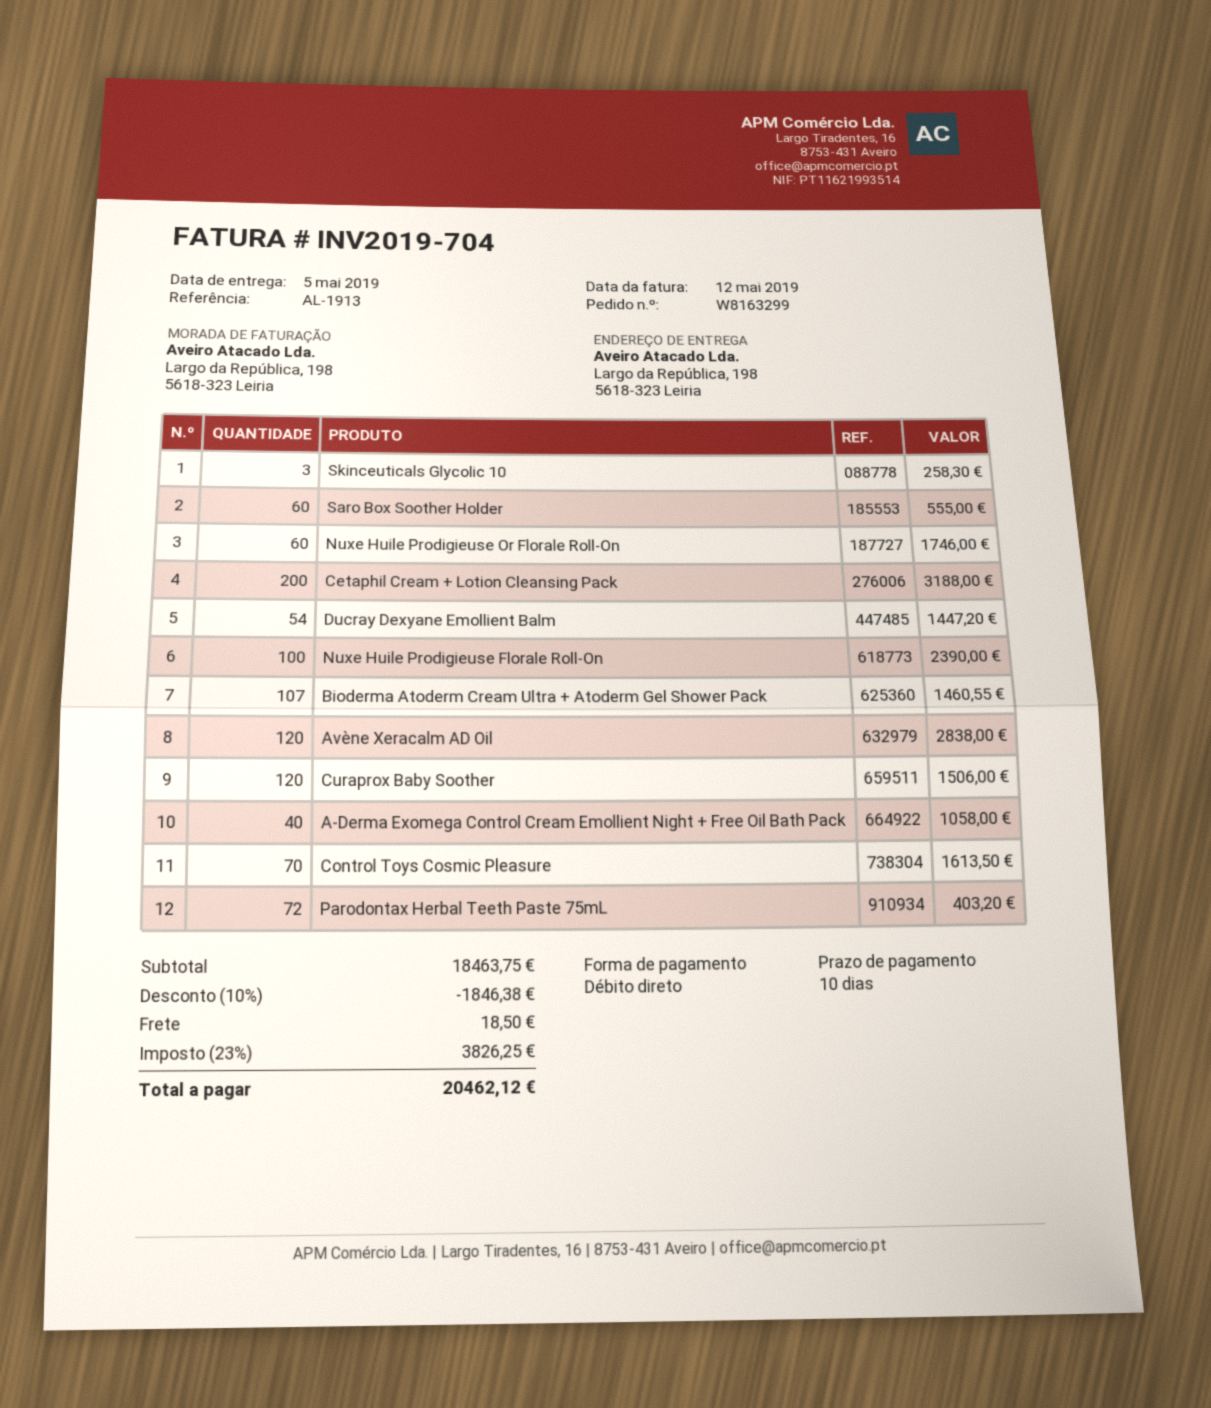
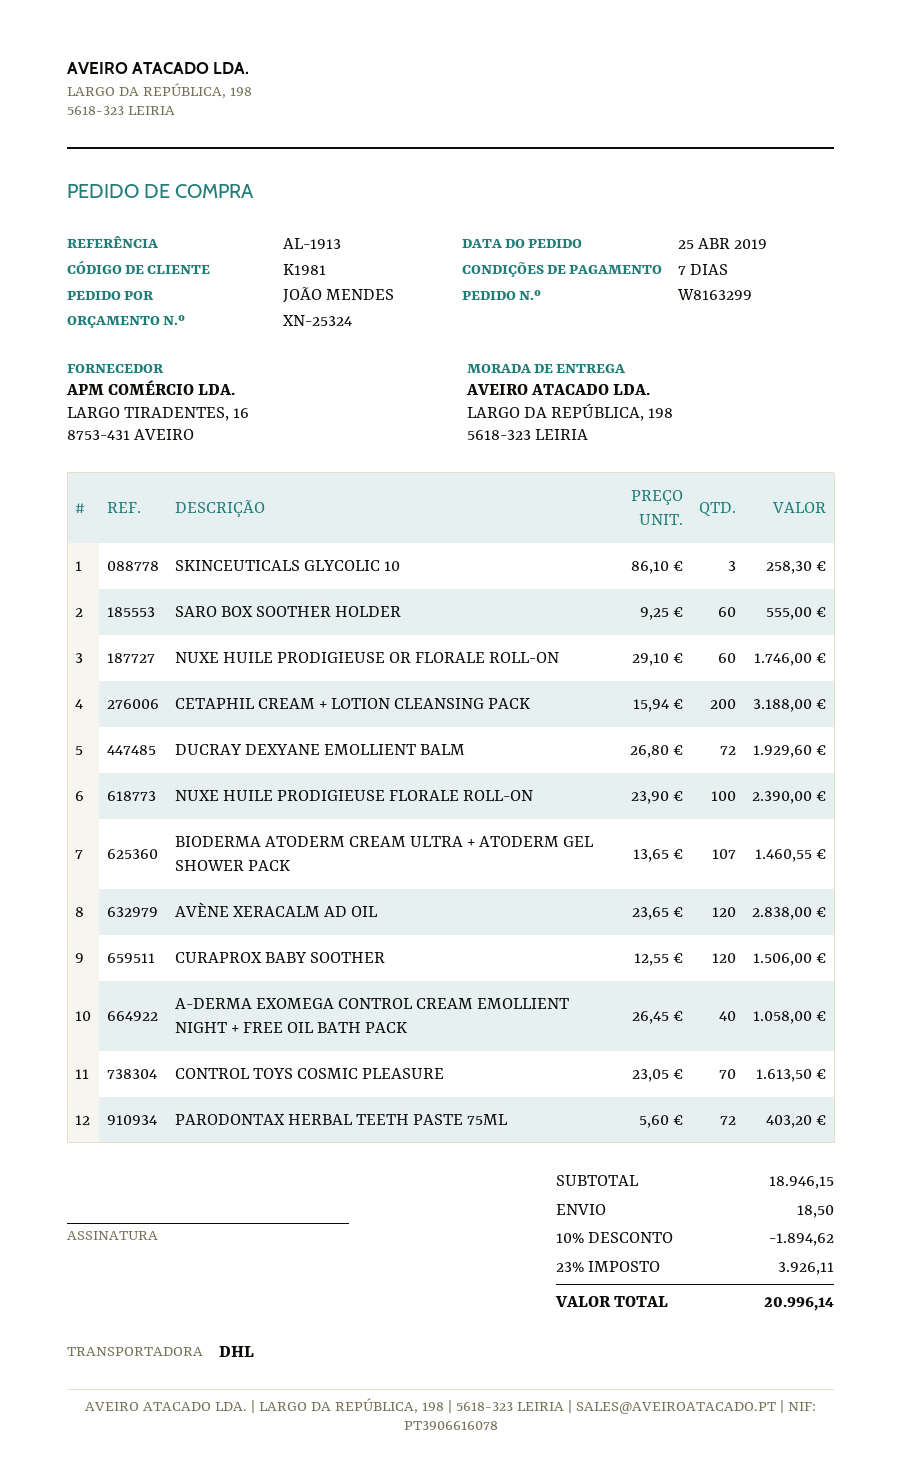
payment terms: 10 days -> 7 days
Ducray Dexyane Emollient Balm: 54 for 1447.20 -> 72 for 1929.60
subtotal: 18463.75 -> 18946.15
discount: 10% = 1846.38 -> 10% = 1894.62
tax: 23% = 3826.25 -> 23% = 3926.11
total: 20462.12 -> 20996.14

